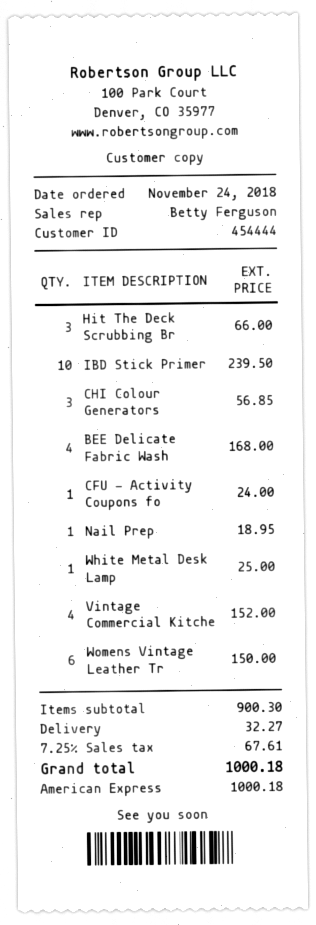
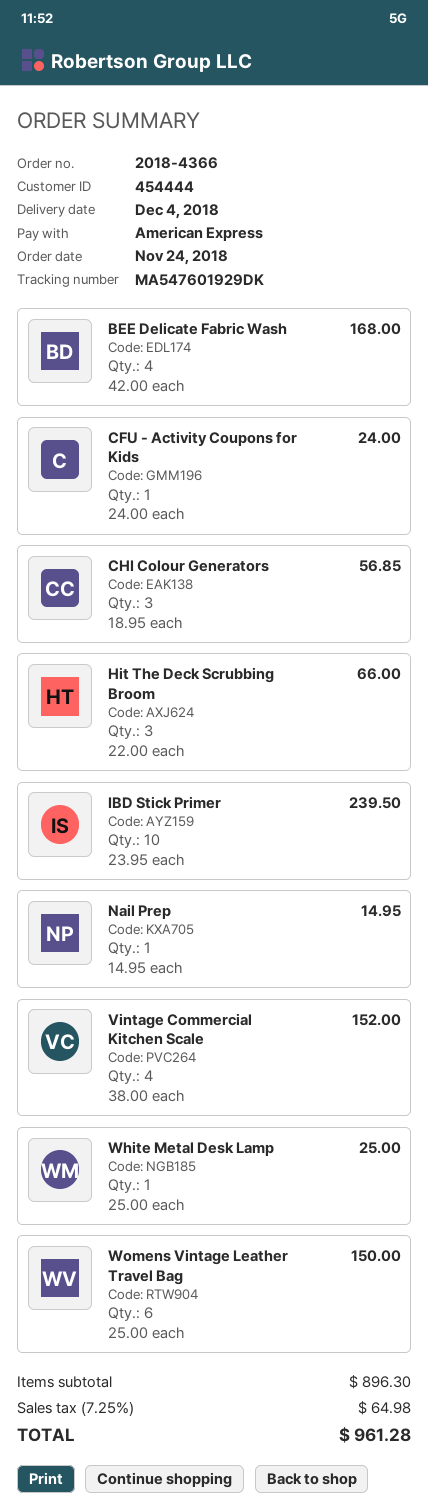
Nail Prep: 1 for 18.95 -> 1 for 14.95
subtotal: 900.30 -> 896.30
shipping: 32.27 -> none
tax: 7.25% = 67.61 -> 7.25% = 64.98
total: 1000.18 -> 961.28

